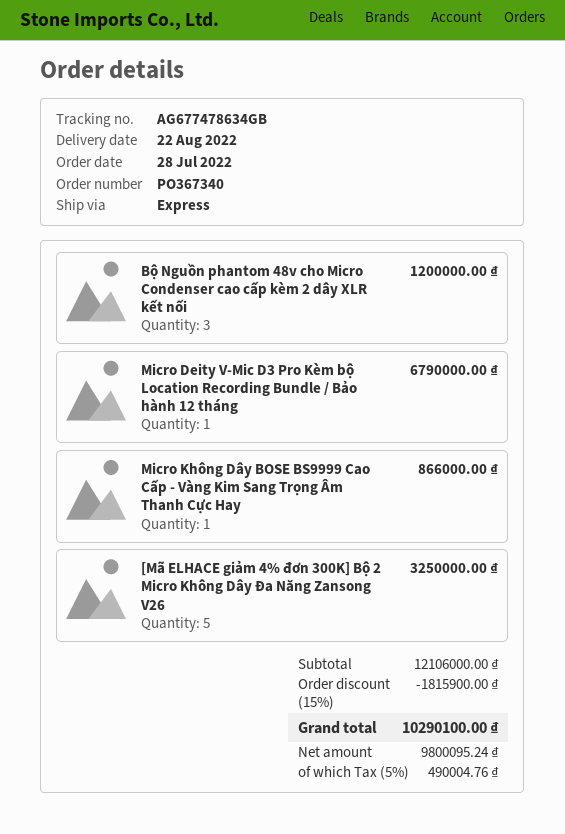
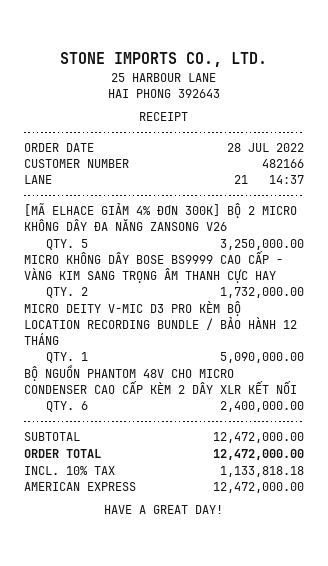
Bộ Nguồn phantom 48v cho Micro Condenser cao cấp kèm 2 dây XLR kết nối: 3 for 1200000.00 -> 6 for 2400000.00
Micro Deity V-Mic D3 Pro Kèm bộ Location Recording Bundle / Bảo hành 12 tháng: 1 for 6790000.00 -> 1 for 5090000.00
Micro Không Dây BOSE BS9999 Cao Cấp - Vàng Kim Sang Trọng Âm Thanh Cực Hay: 1 for 866000.00 -> 2 for 1732000.00
subtotal: 12106000.00 -> 12472000.00
discount: 15% = 1815900.00 -> none
tax: 5% = 490004.76 -> 10% = 1133818.18
total: 10290100.00 -> 12472000.00

